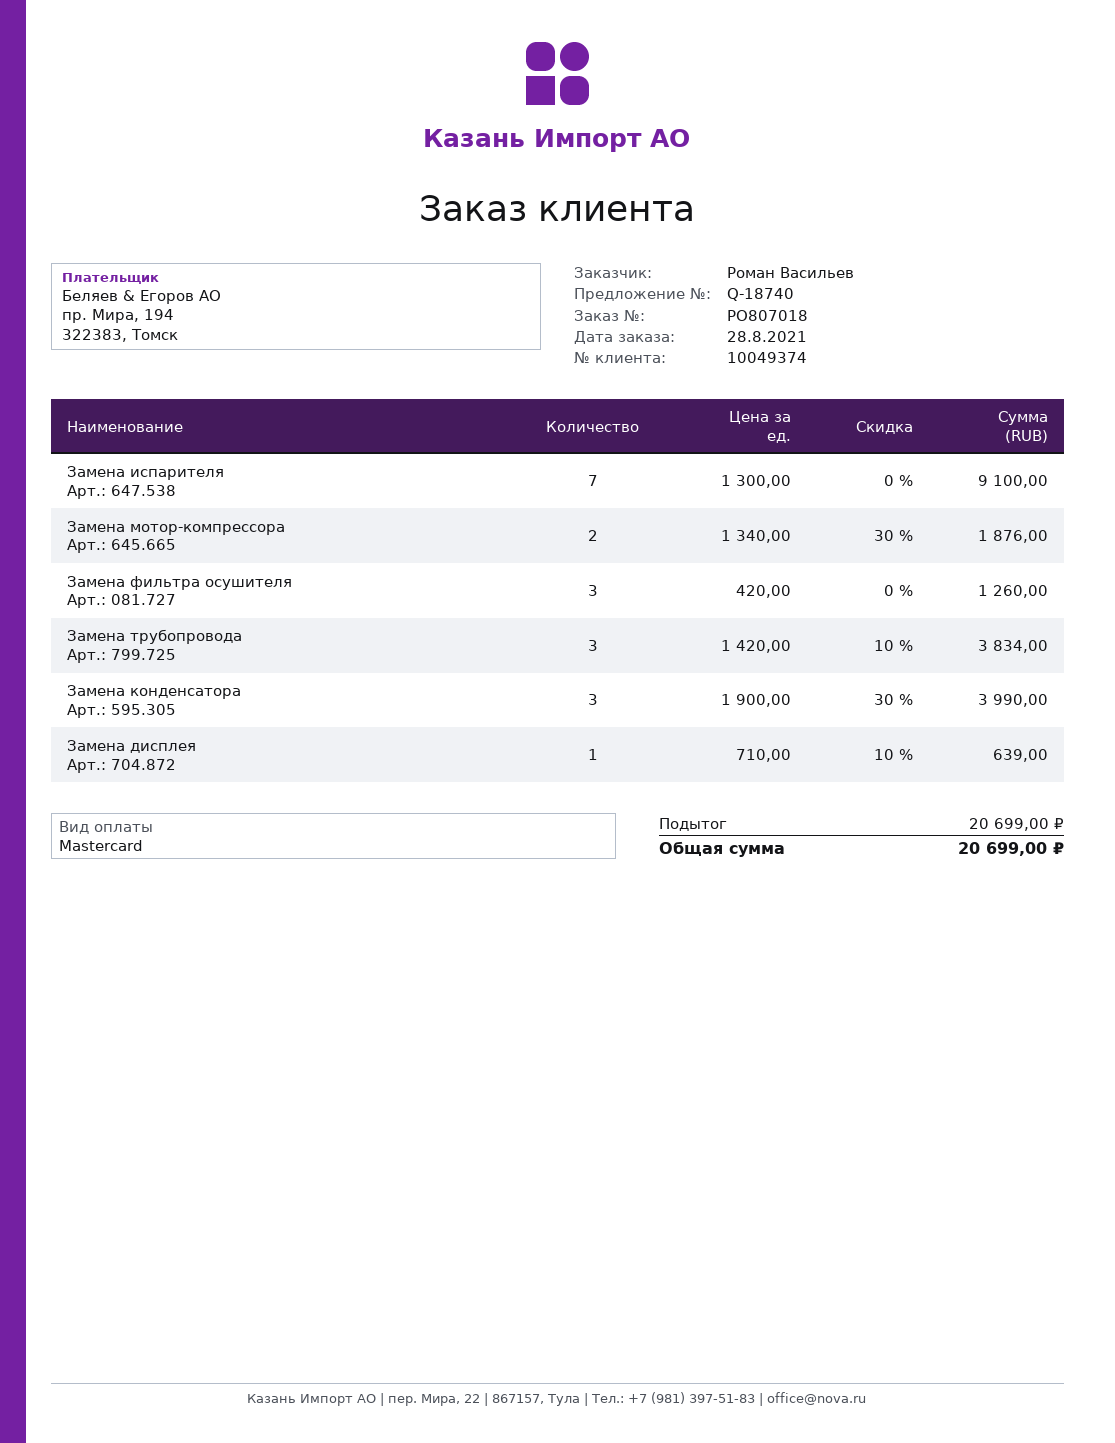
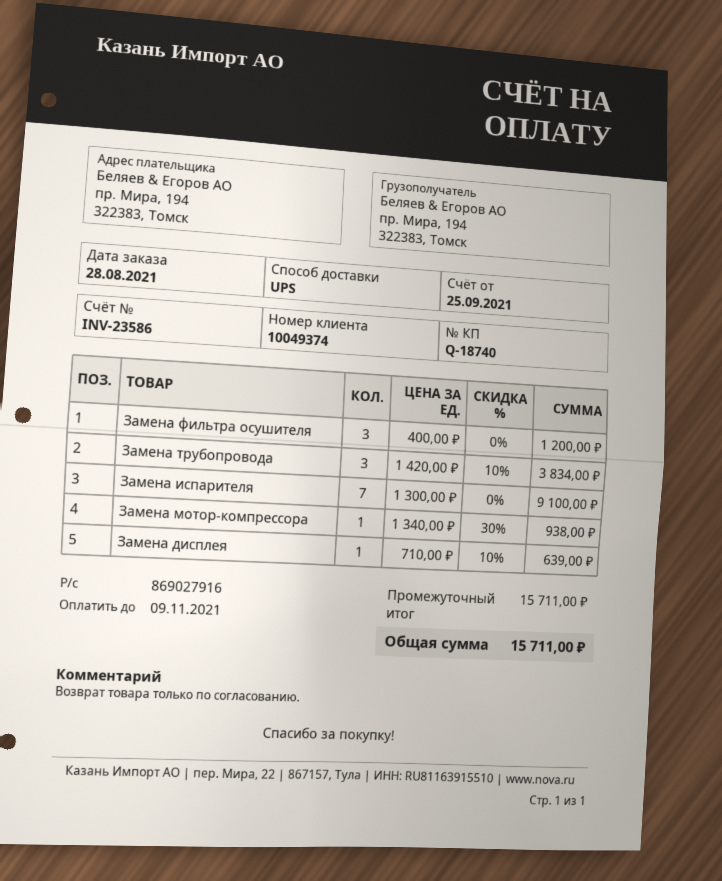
Замена мотор-компрессора: 2 x 1340.00 - 30% = 1876.00 -> 1 x 1340.00 - 30% = 938.00
Замена фильтра осушителя: 3 x 420.00 = 1260.00 -> 3 x 400.00 = 1200.00
Замена конденсатора: 3 x 1900.00 - 30% = 3990.00 -> none
subtotal: 20699.00 -> 15711.00
total: 20699.00 -> 15711.00

